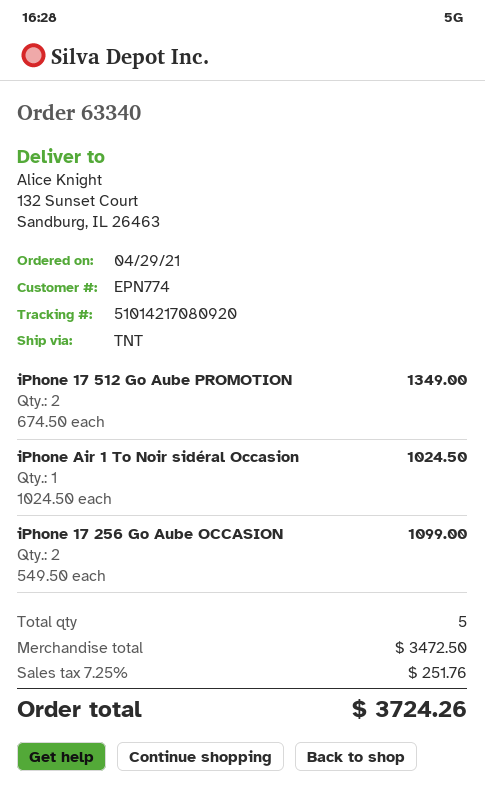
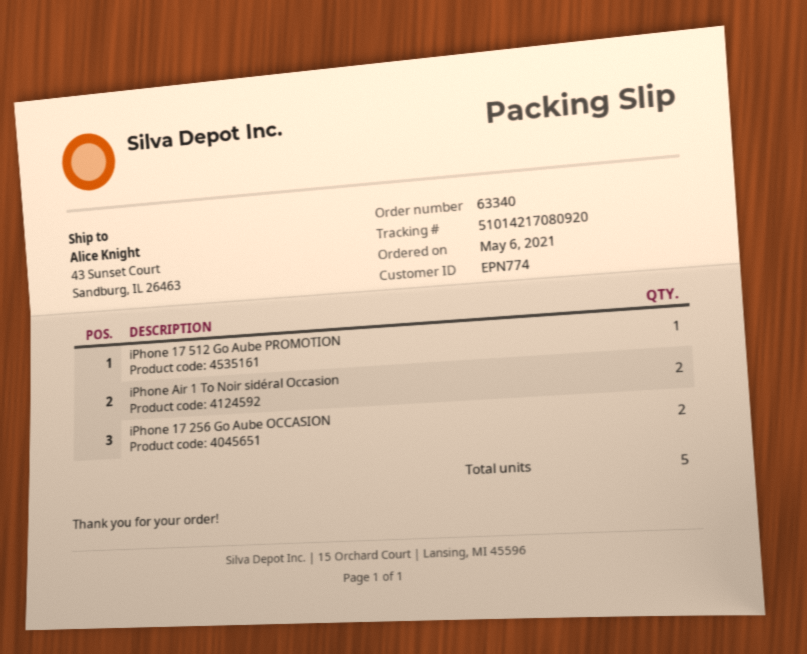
order date: 2021-04-29 -> 2021-05-06
ship to: 132 Sunset Court, Sandburg, IL 26463 -> 43 Sunset Court, Sandburg, IL 26463
iPhone 17 512 Go Aube PROMOTION: 2 -> 1
iPhone Air 1 To Noir sidéral Occasion: 1 -> 2

